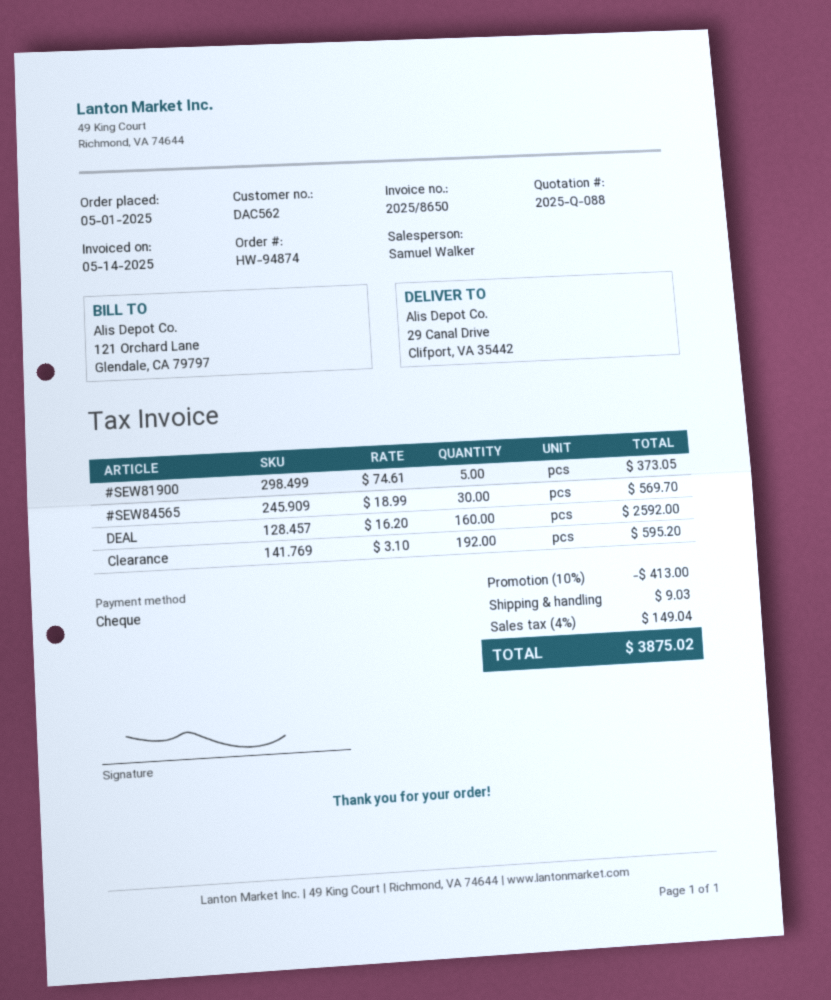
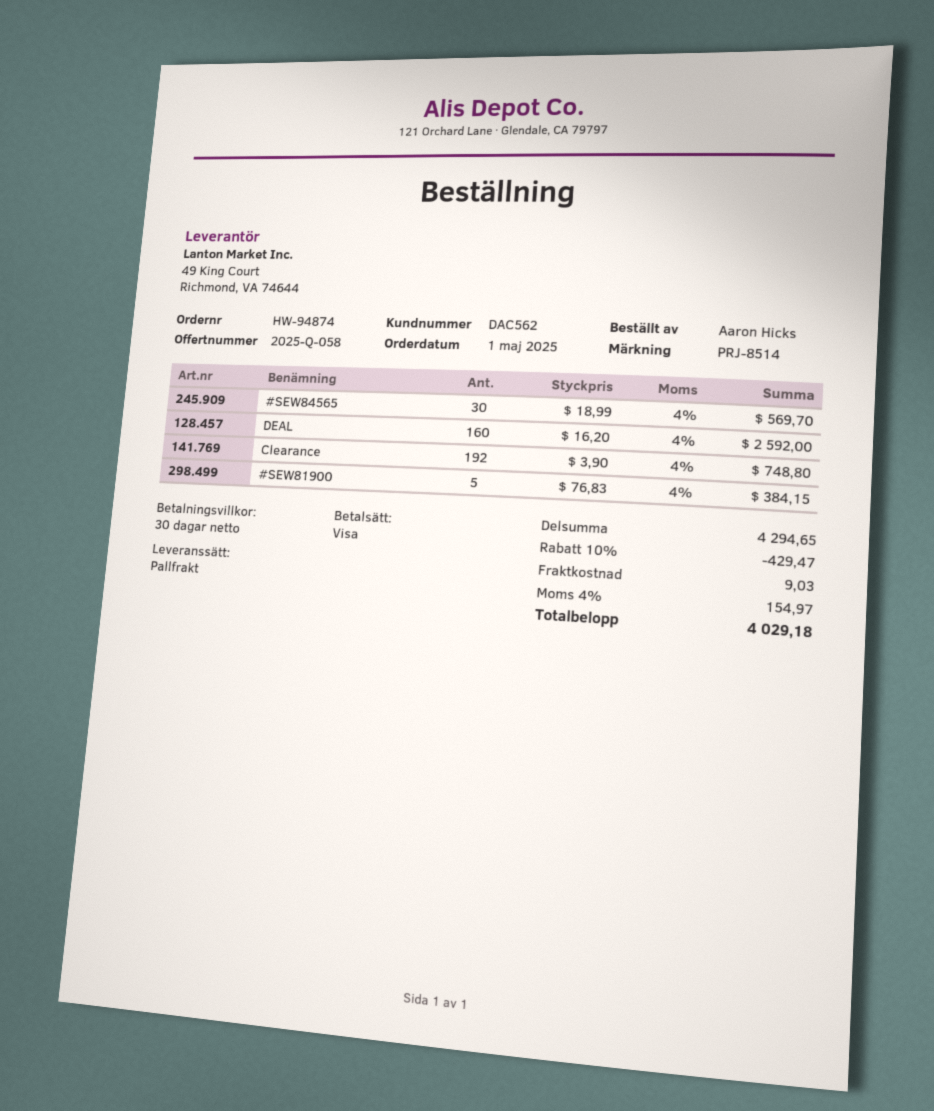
quote number: 2025-Q-088 -> 2025-Q-058
payment method: cheque -> Visa
#SEW81900: 5 x 74.61 = 373.05 -> 5 x 76.83 = 384.15
Clearance: 192 x 3.10 = 595.20 -> 192 x 3.90 = 748.80
discount: 10% = 413.00 -> 10% = 429.47
tax: 4% = 149.04 -> 4% = 154.97
total: 3875.02 -> 4029.18

